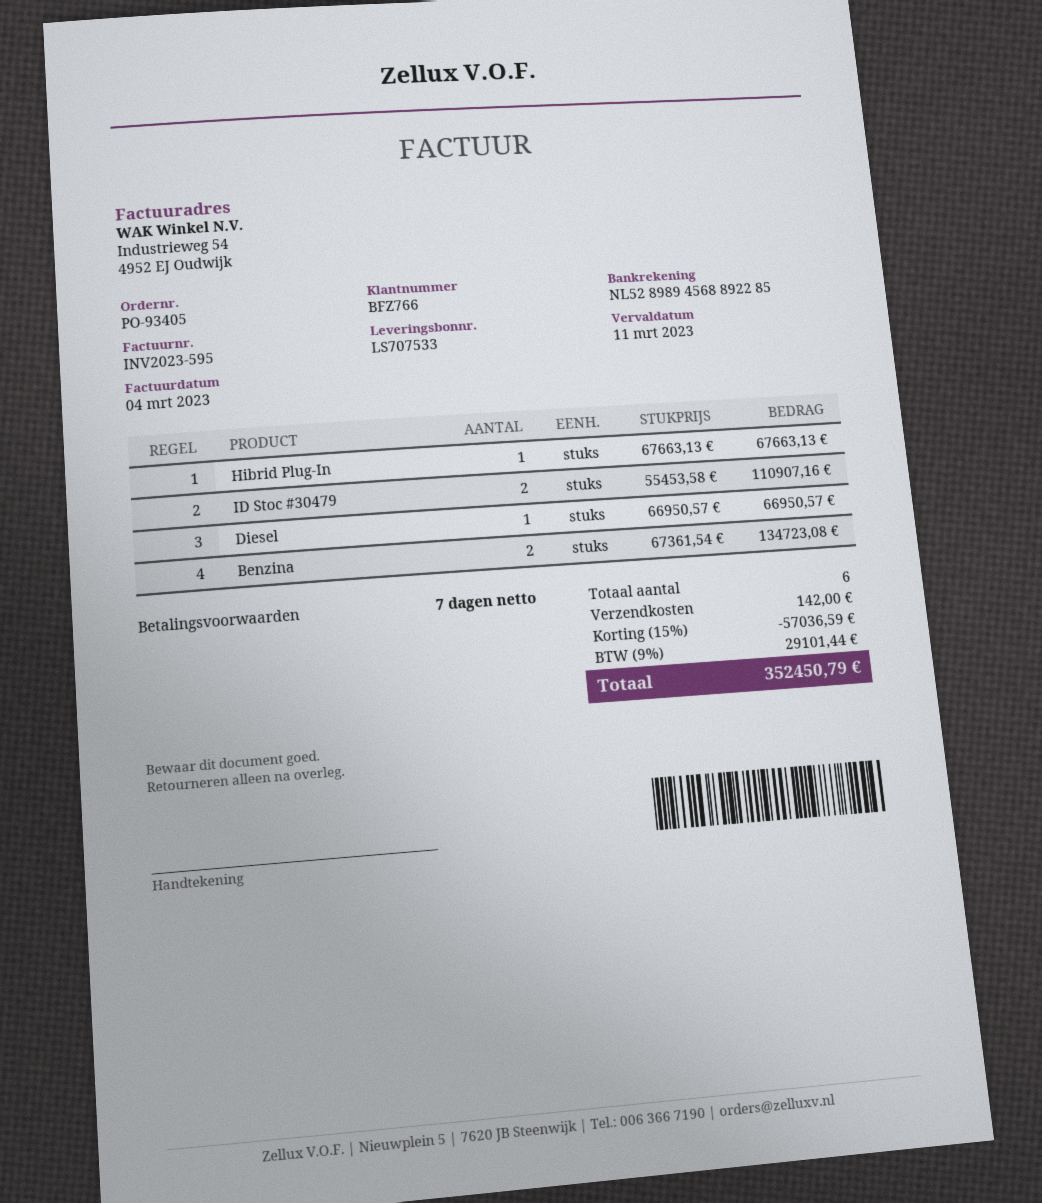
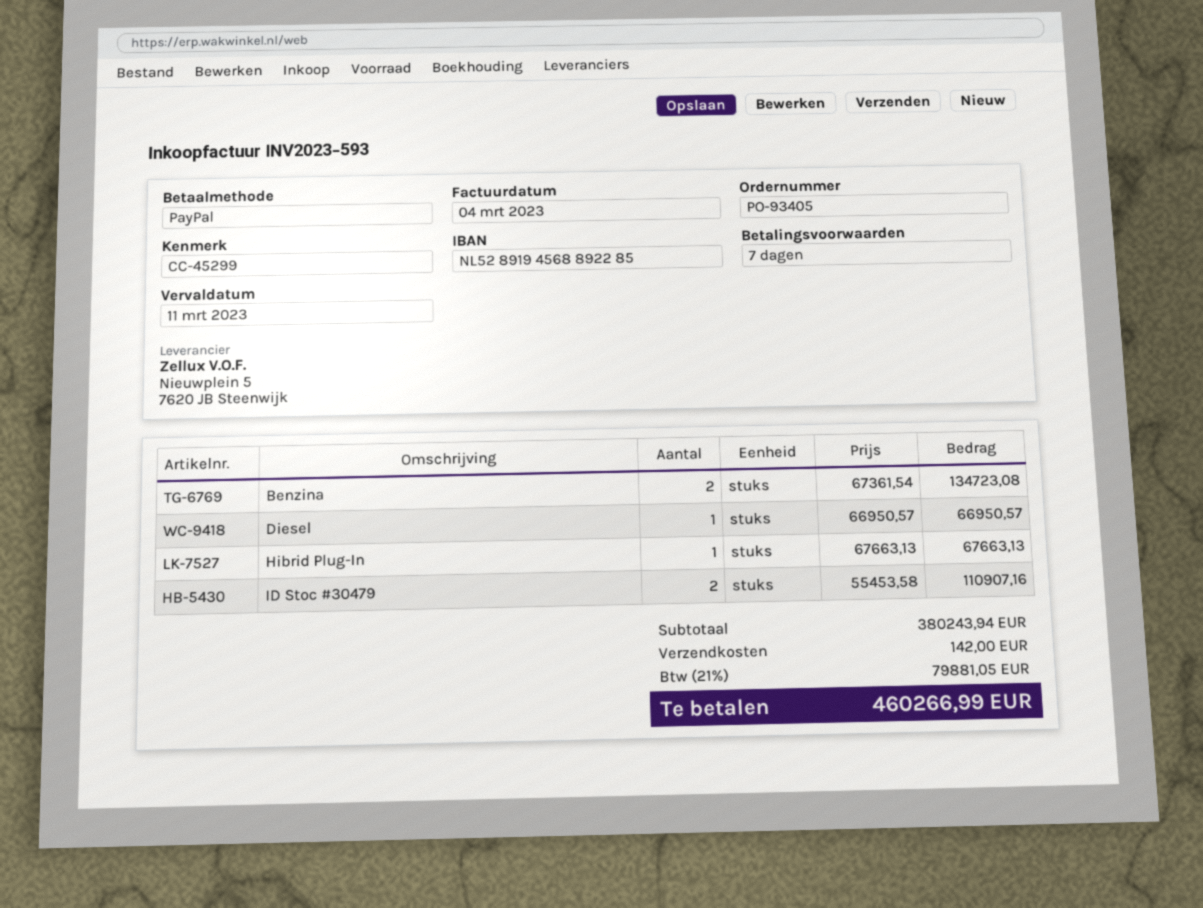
invoice number: INV2023-595 -> INV2023-593
bank account: NL5289894568892285 -> NL5289194568892285
discount: 15% = 57036.59 -> none
tax: 9% = 29101.44 -> 21% = 79881.05
total: 352450.79 -> 460266.99

